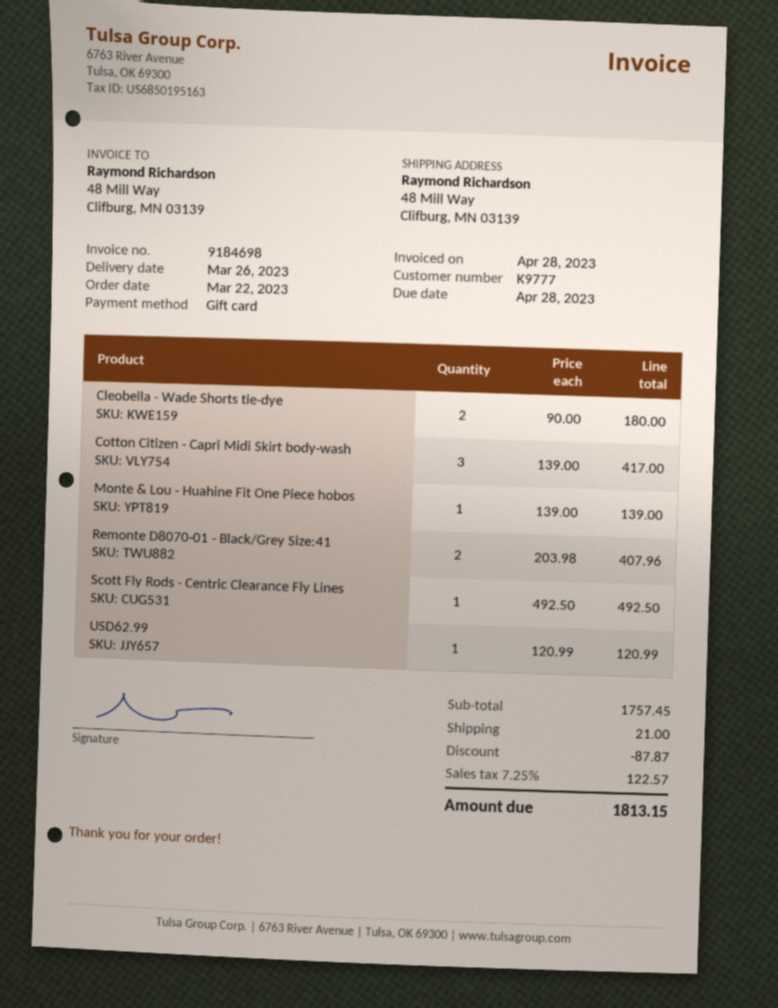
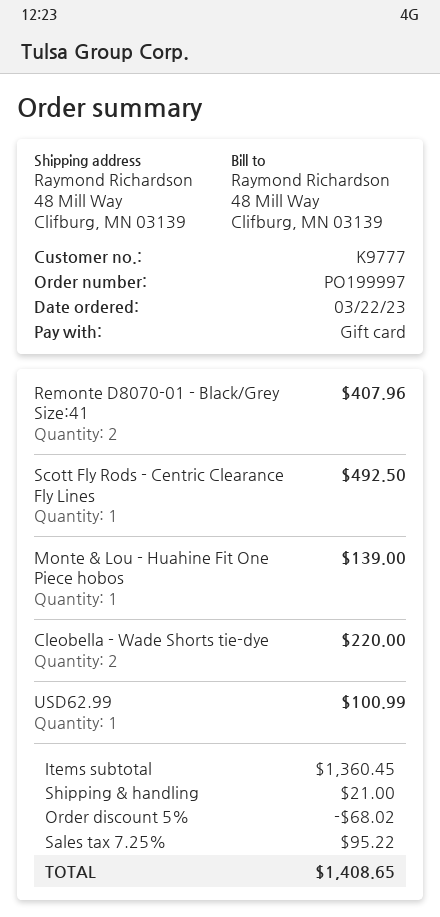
Cleobella - Wade Shorts tie-dye: 2 for 180.00 -> 2 for 220.00
Cotton Citizen - Capri Midi Skirt body-wash: 3 for 417.00 -> none
USD62.99: 1 for 120.99 -> 1 for 100.99
subtotal: 1757.45 -> 1360.45
discount: 87.87 -> 68.02
tax: 7.25% = 122.57 -> 7.25% = 95.22
total: 1813.15 -> 1408.65

